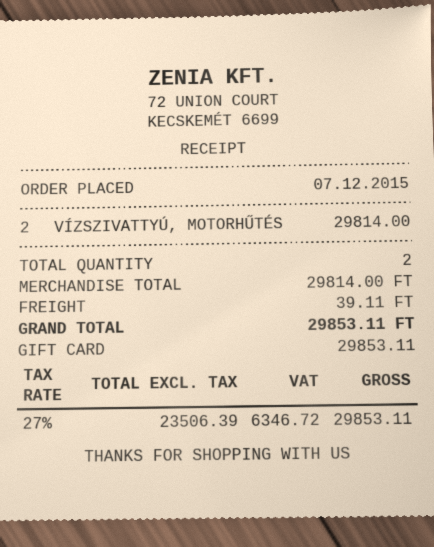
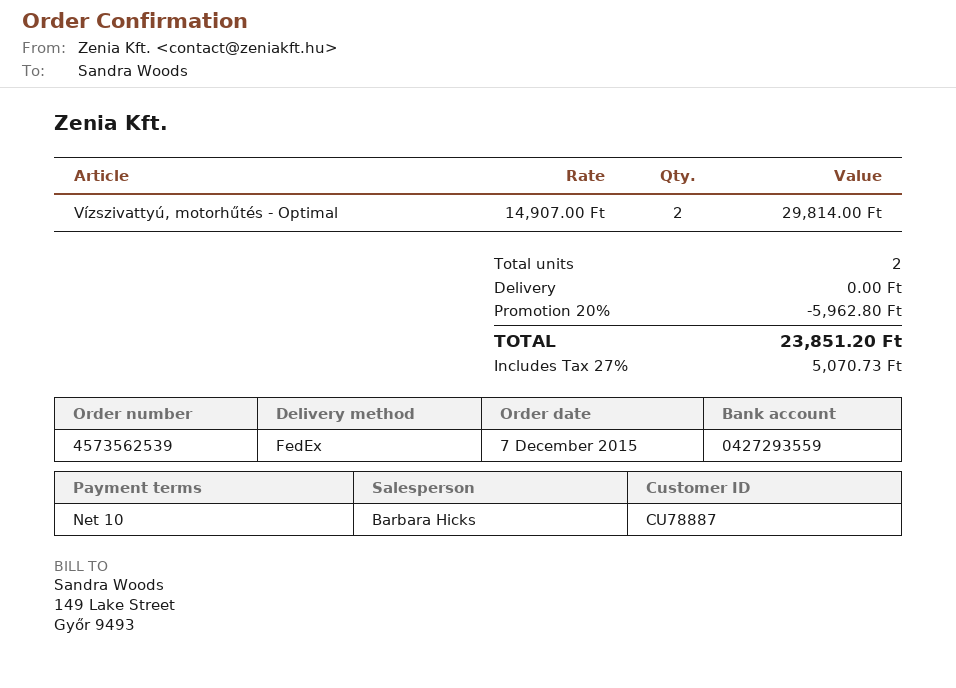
discount: none -> 20% = 5962.80
shipping: 39.11 -> 0.00
tax: 27% = 6346.72 -> 27% = 5070.73
total: 29853.11 -> 23851.20

